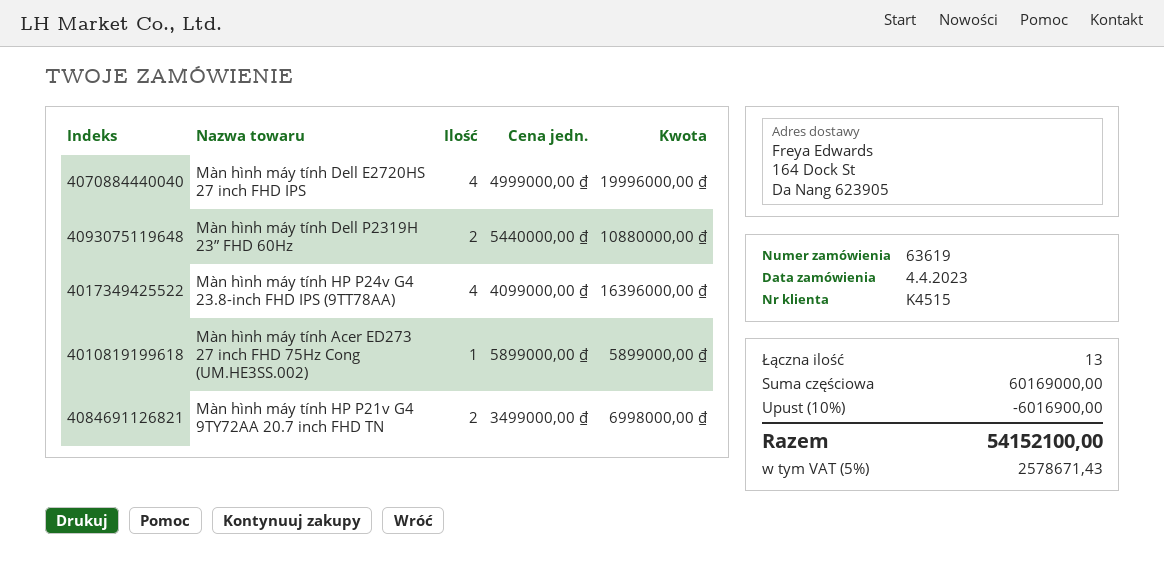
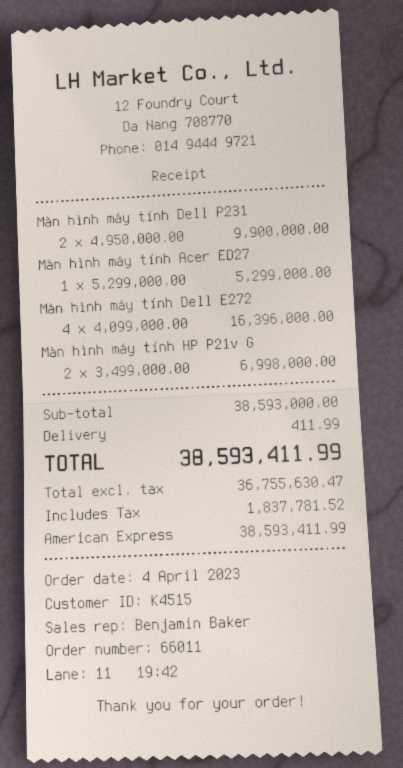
order number: 63619 -> 66011
Màn hình máy tính Dell E2720HS 27 inch FHD IPS: 4 x 4999000.00 = 19996000.00 -> 4 x 4099000.00 = 16396000.00
Màn hình máy tính Dell P2319H 23” FHD 60Hz: 2 x 5440000.00 = 10880000.00 -> 2 x 4950000.00 = 9900000.00
Màn hình máy tính HP P24v G4 23.8-inch FHD IPS (9TT78AA): 4 x 4099000.00 = 16396000.00 -> none
Màn hình máy tính Acer ED273 27 inch FHD 75Hz Cong (UM.HE3SS.002): 1 x 5899000.00 = 5899000.00 -> 1 x 5299000.00 = 5299000.00
subtotal: 60169000.00 -> 38593000.00
discount: 10% = 6016900.00 -> none
shipping: none -> 411.99
tax: 2578671.43 -> 1837781.52
total: 54152100.00 -> 38593411.99

